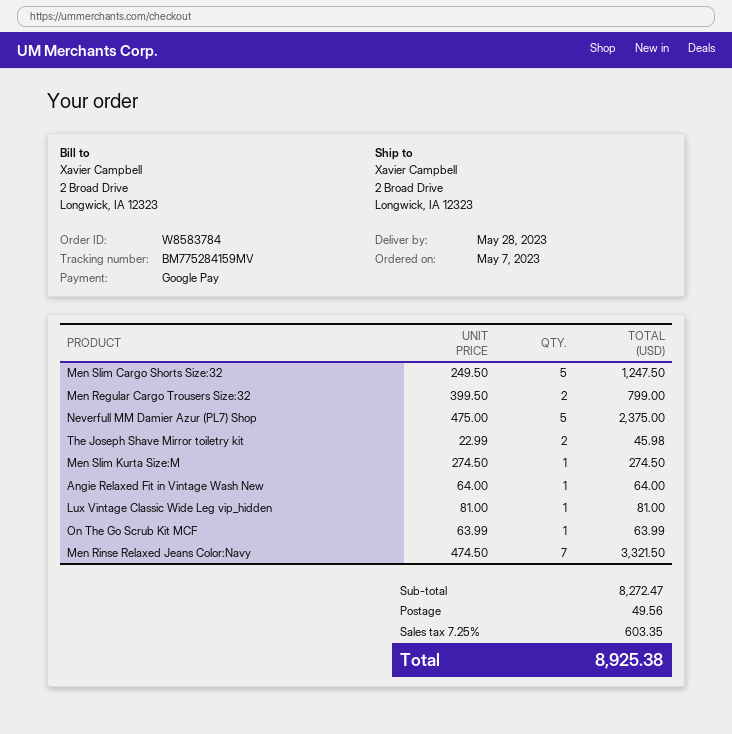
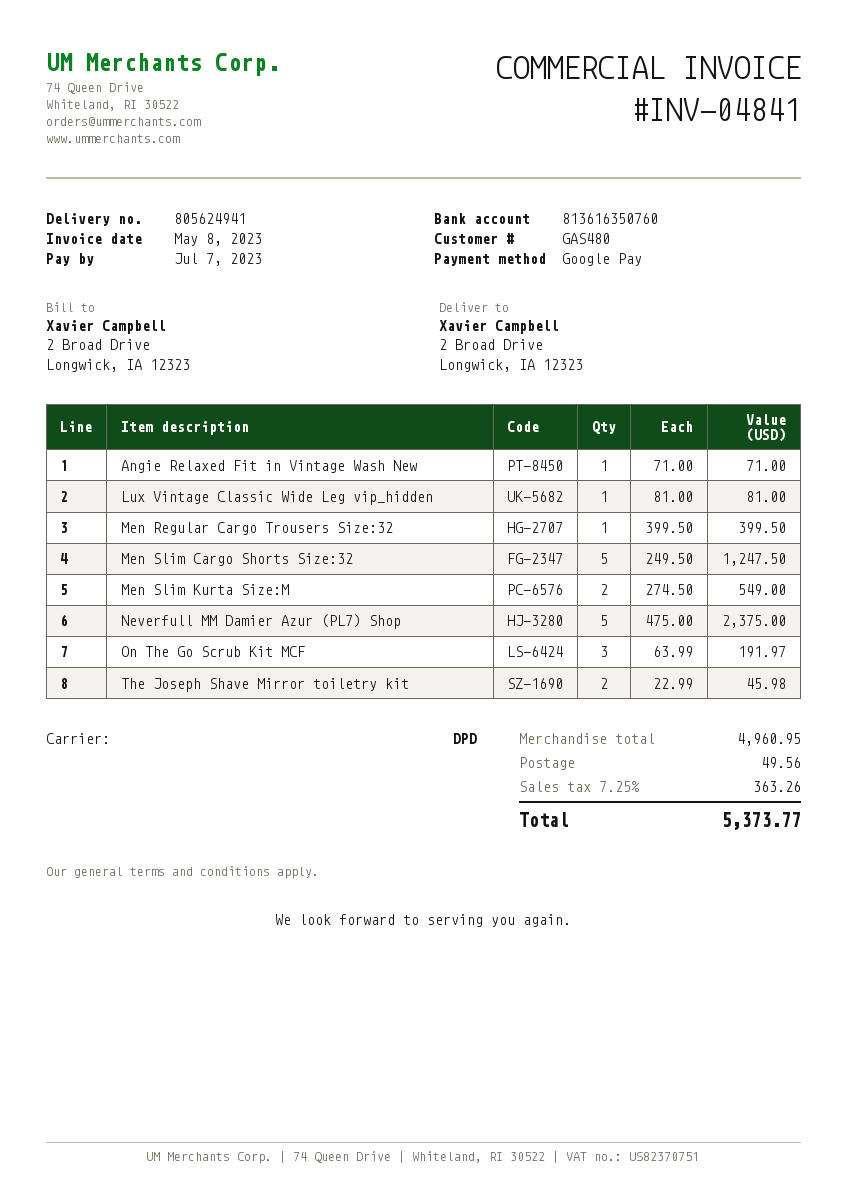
Men Regular Cargo Trousers Size:32: 2 x 399.50 = 799.00 -> 1 x 399.50 = 399.50
Men Slim Kurta Size:M: 1 x 274.50 = 274.50 -> 2 x 274.50 = 549.00
Angie Relaxed Fit in Vintage Wash New: 1 x 64.00 = 64.00 -> 1 x 71.00 = 71.00
On The Go Scrub Kit MCF: 1 x 63.99 = 63.99 -> 3 x 63.99 = 191.97
Men Rinse Relaxed Jeans Color:Navy: 7 x 474.50 = 3321.50 -> none
subtotal: 8272.47 -> 4960.95
tax: 7.25% = 603.35 -> 7.25% = 363.26
total: 8925.38 -> 5373.77

